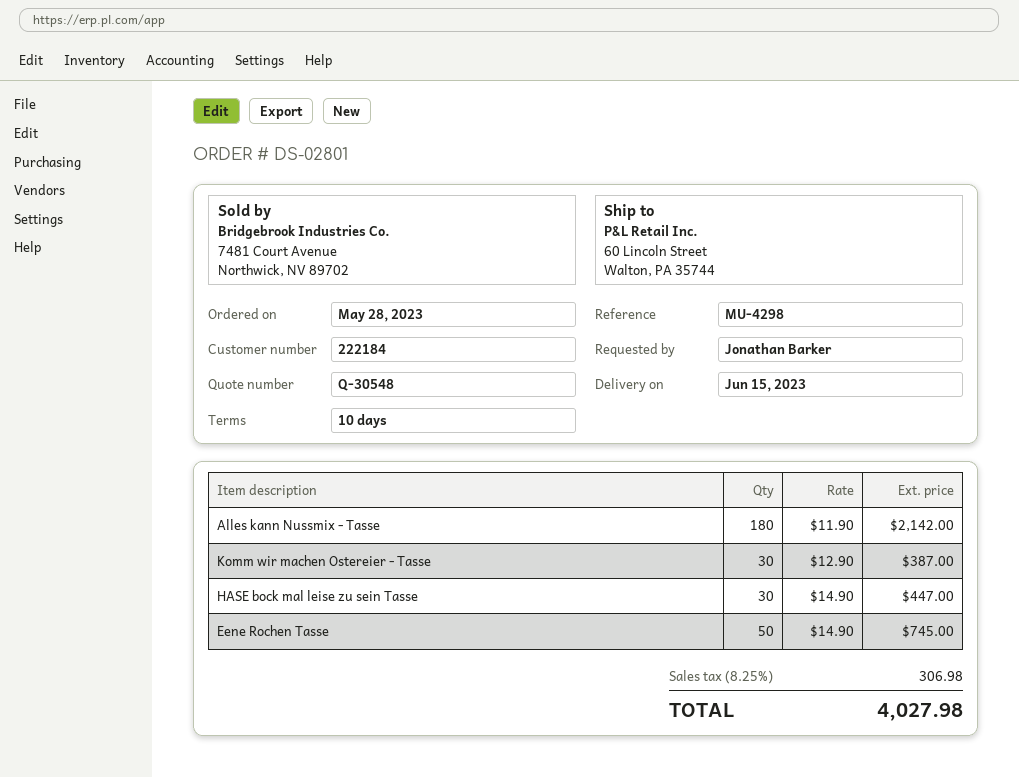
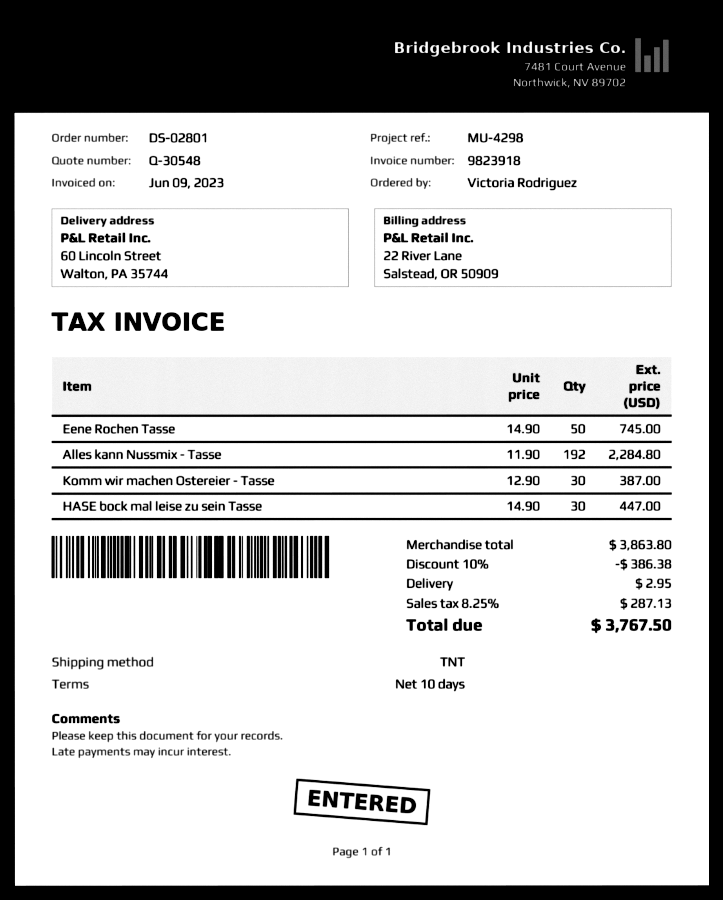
ordered by: Jonathan Barker -> Victoria Rodriguez
Alles kann Nussmix - Tasse: 180 x 11.90 = 2142.00 -> 192 x 11.90 = 2284.80
discount: none -> 10% = 386.38
shipping: none -> 2.95
tax: 8.25% = 306.98 -> 8.25% = 287.13
total: 4027.98 -> 3767.50

